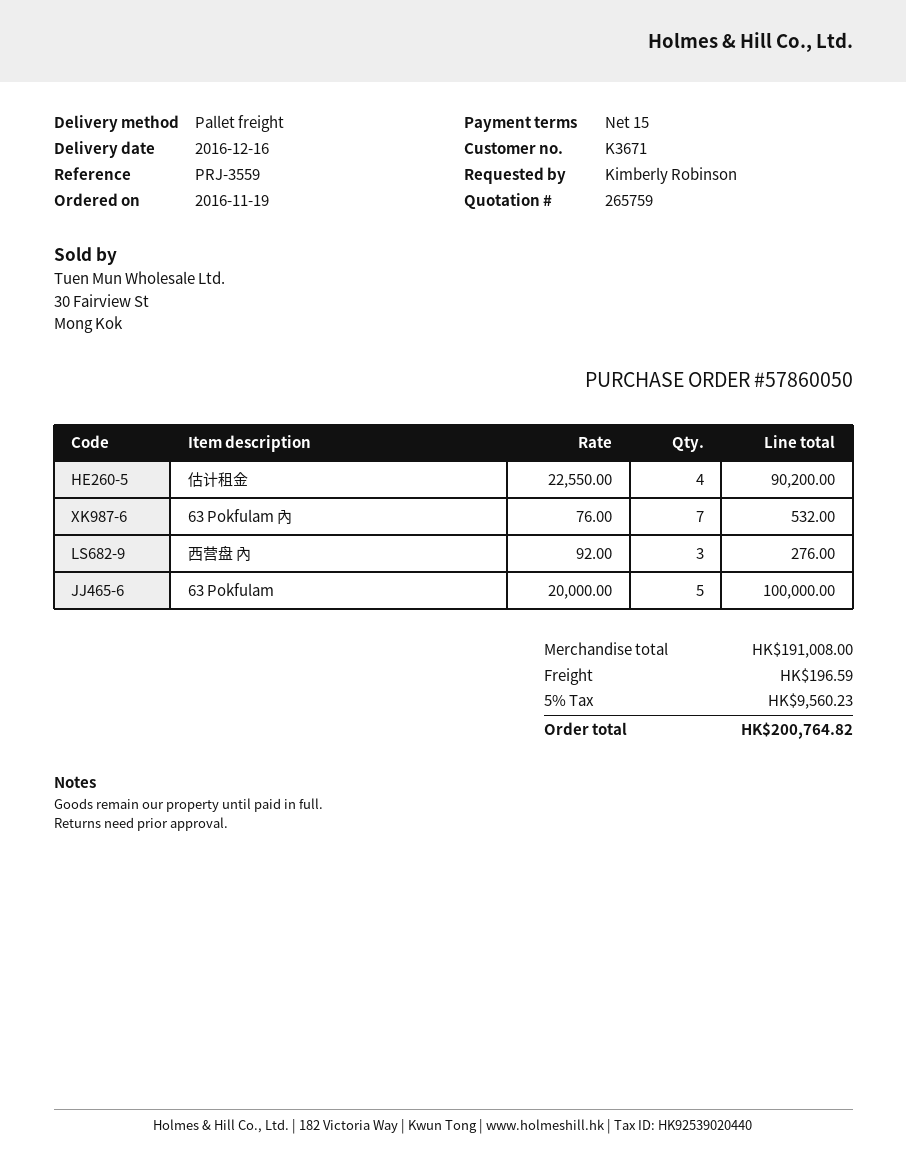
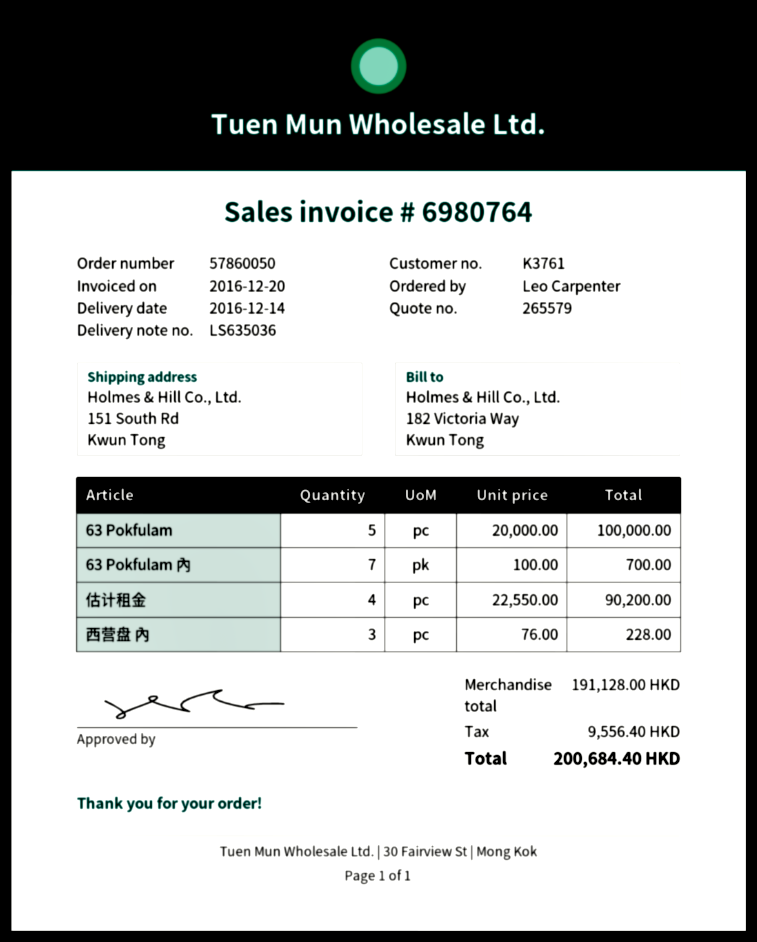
quote number: 265759 -> 265579
delivery date: 2016-12-16 -> 2016-12-14
customer number: K3671 -> K3761
ordered by: Kimberly Robinson -> Leo Carpenter
63 Pokfulam 內: 7 x 76.00 = 532.00 -> 7 x 100.00 = 700.00
西营盘 內: 3 x 92.00 = 276.00 -> 3 x 76.00 = 228.00
subtotal: 191008.00 -> 191128.00
shipping: 196.59 -> none
tax: 9560.23 -> 9556.40
total: 200764.82 -> 200684.40

